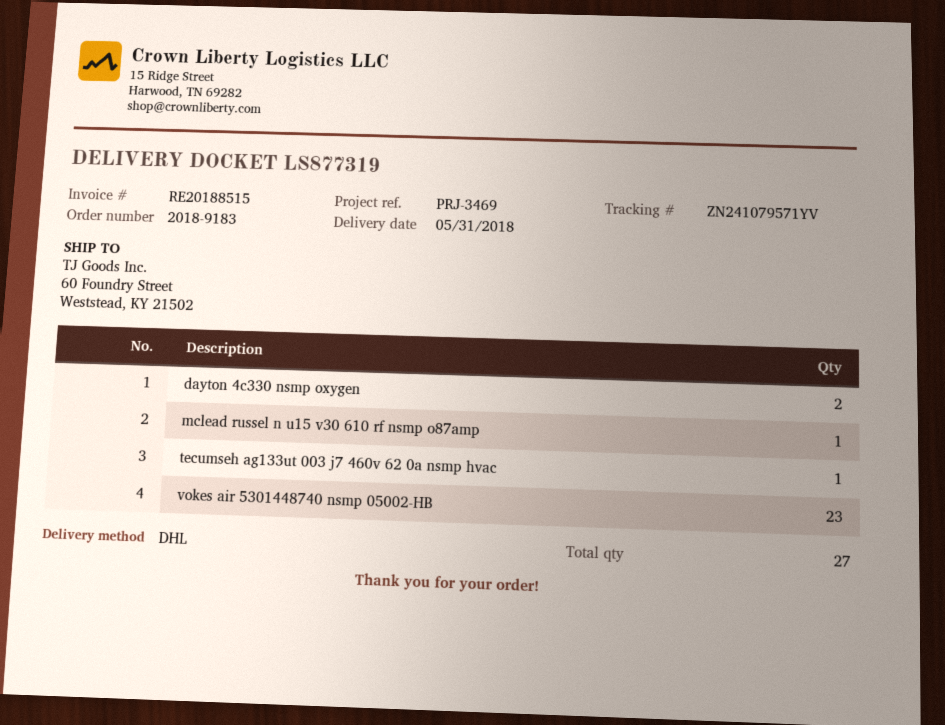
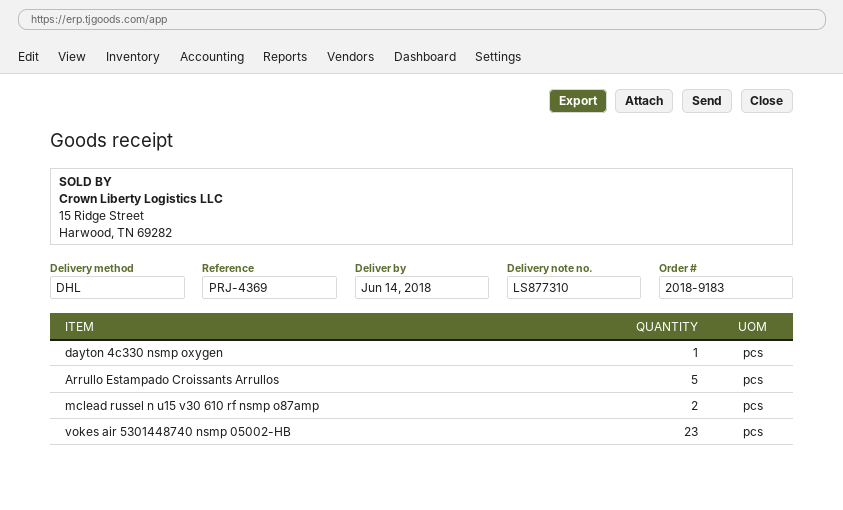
delivery note number: LS877319 -> LS877310
delivery date: 2018-05-31 -> 2018-06-14
reference: PRJ-3469 -> PRJ-4369
dayton 4c330 nsmp oxygen: 2 -> 1
mclead russel n u15 v30 610 rf nsmp o87amp: 1 -> 2
tecumseh ag133ut 003 j7 460v 62 0a nsmp hvac: 1 -> none
Arrullo Estampado Croissants Arrullos: none -> 5

